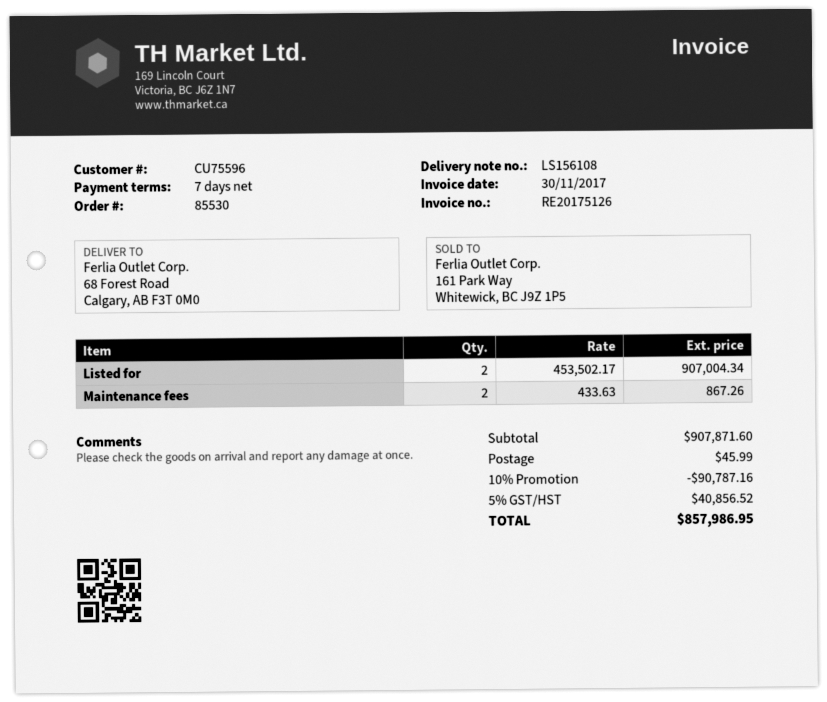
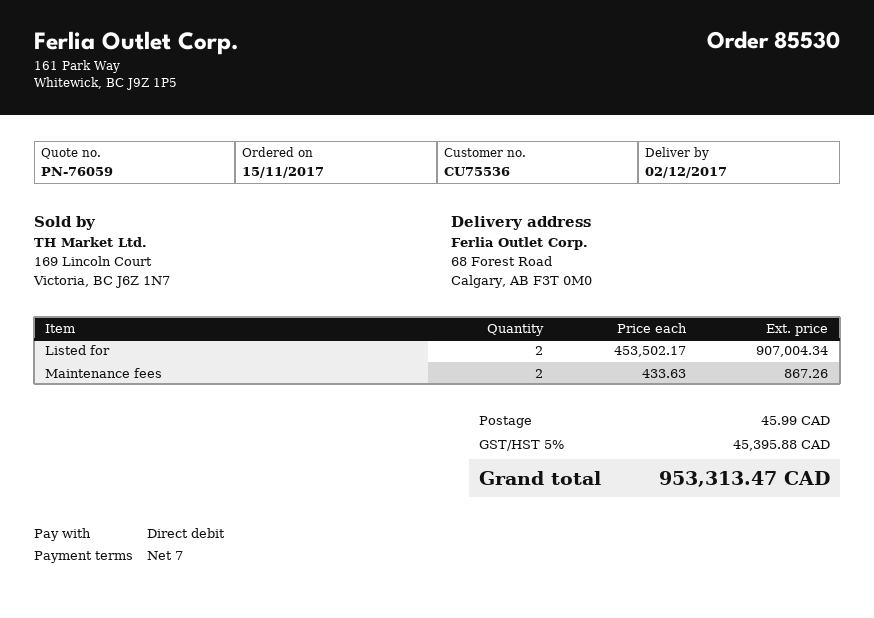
customer number: CU75596 -> CU75536
discount: 10% = 90787.16 -> none
tax: 5% = 40856.52 -> 5% = 45395.88
total: 857986.95 -> 953313.47

